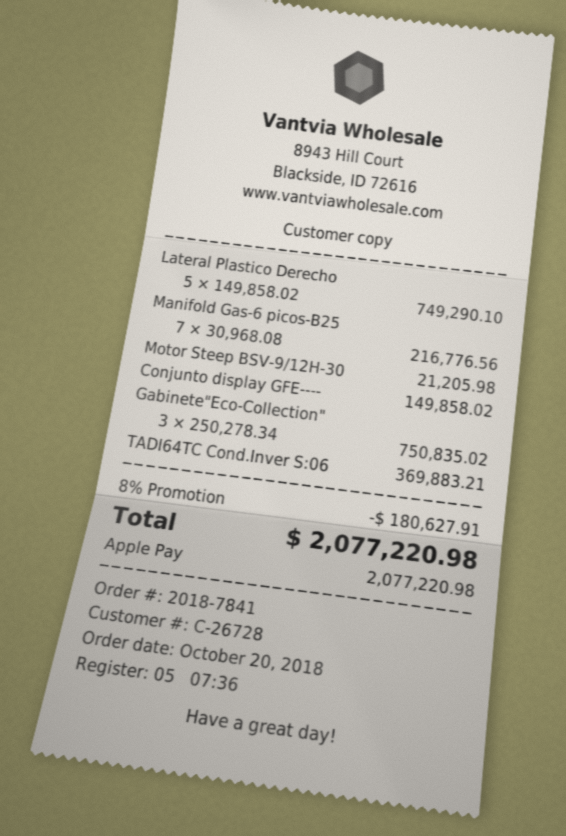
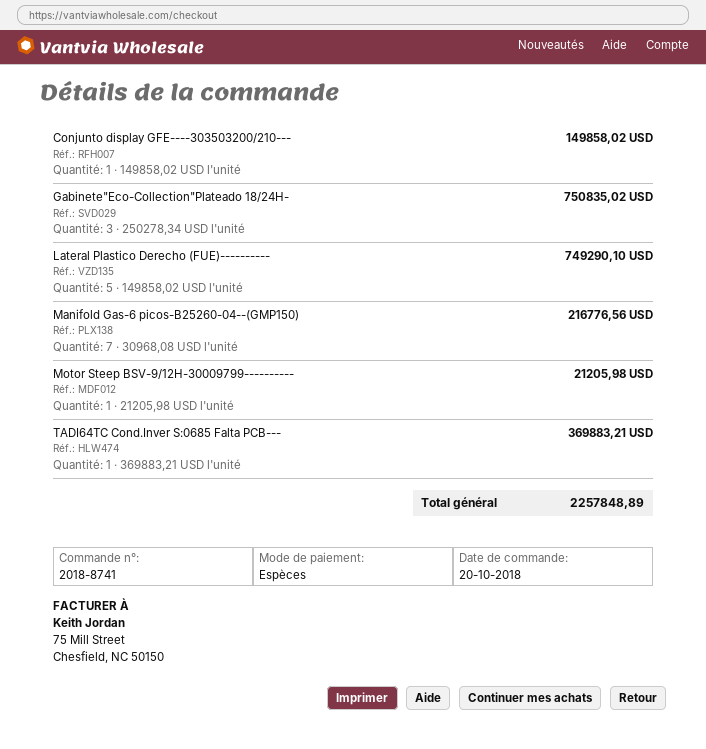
order number: 2018-7841 -> 2018-8741
payment method: Apple Pay -> cash
discount: 8% = 180627.91 -> none
total: 2077220.98 -> 2257848.89

